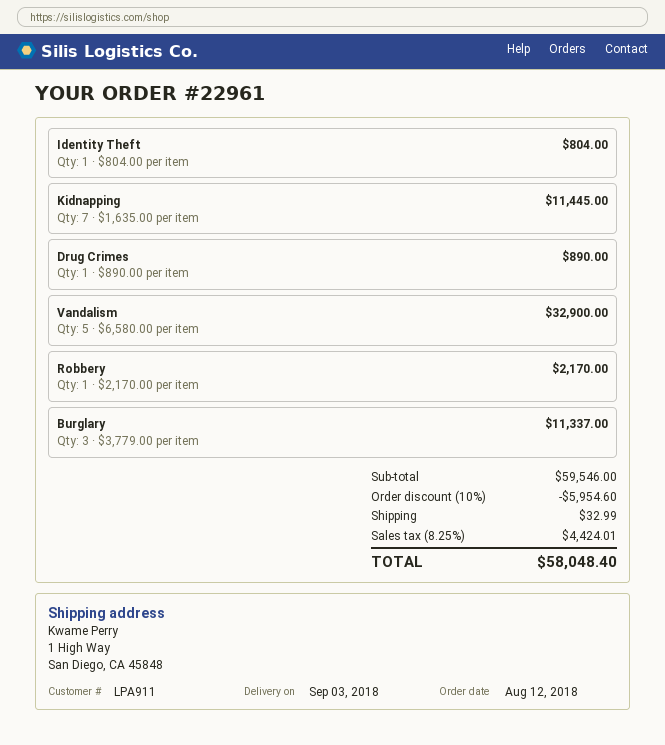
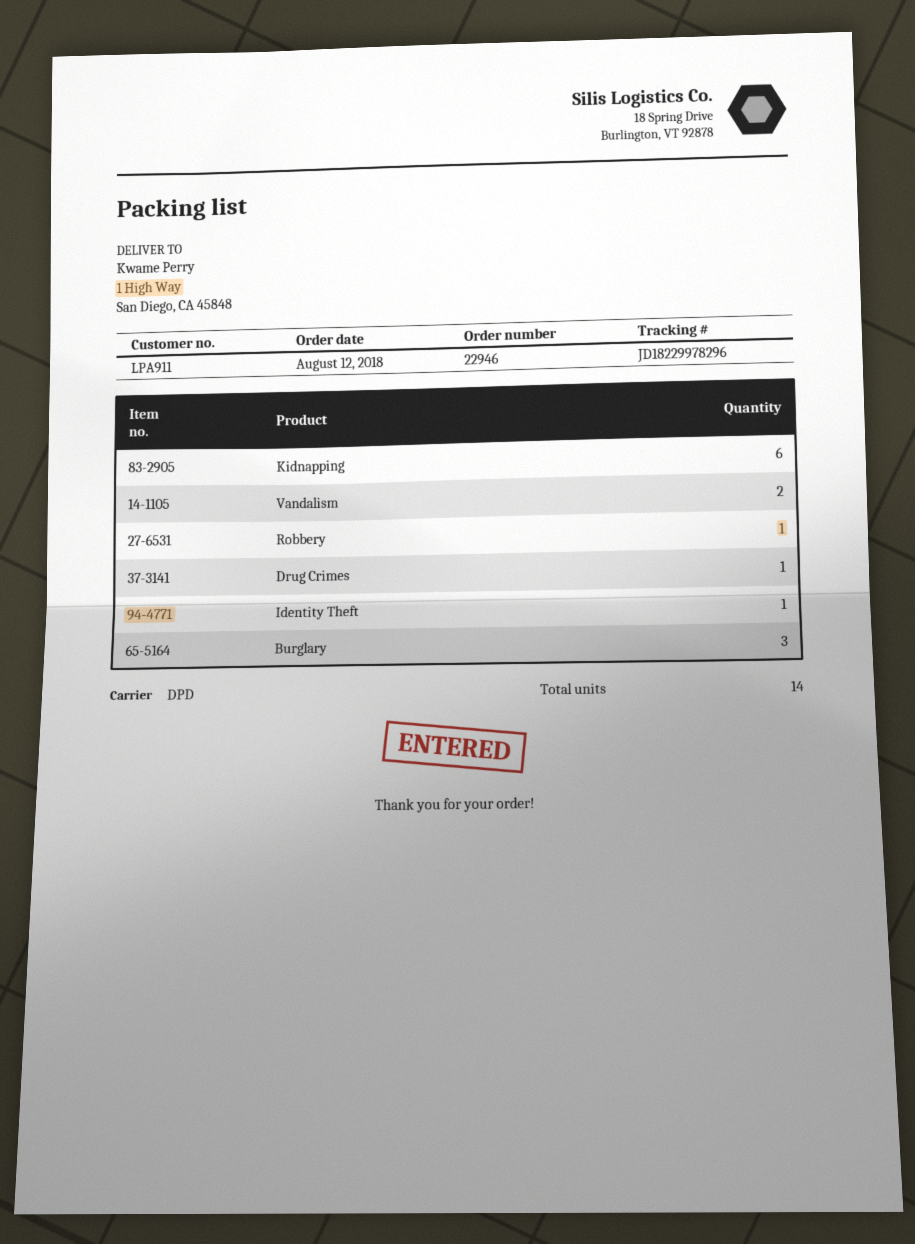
order number: 22961 -> 22946
Kidnapping: 7 -> 6
Vandalism: 5 -> 2

